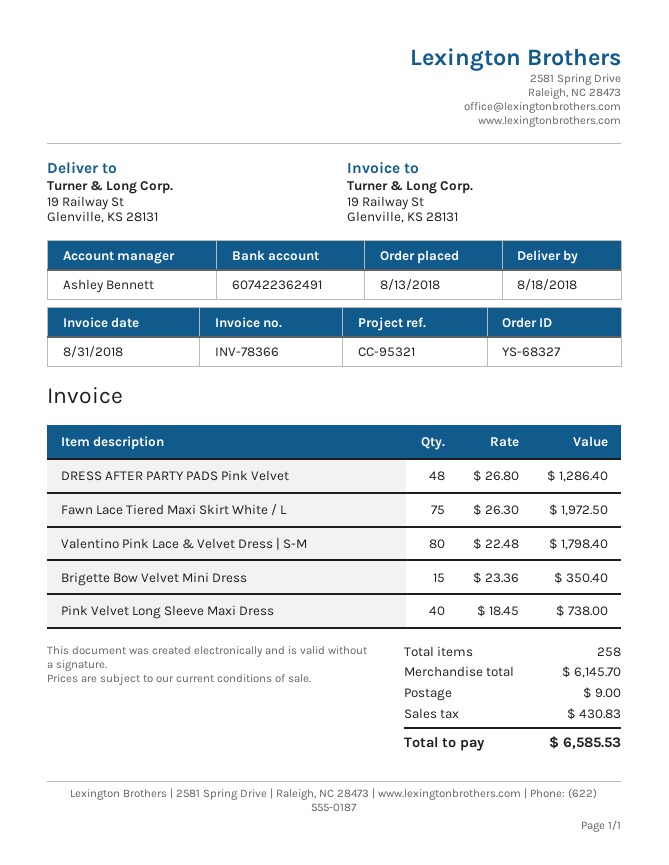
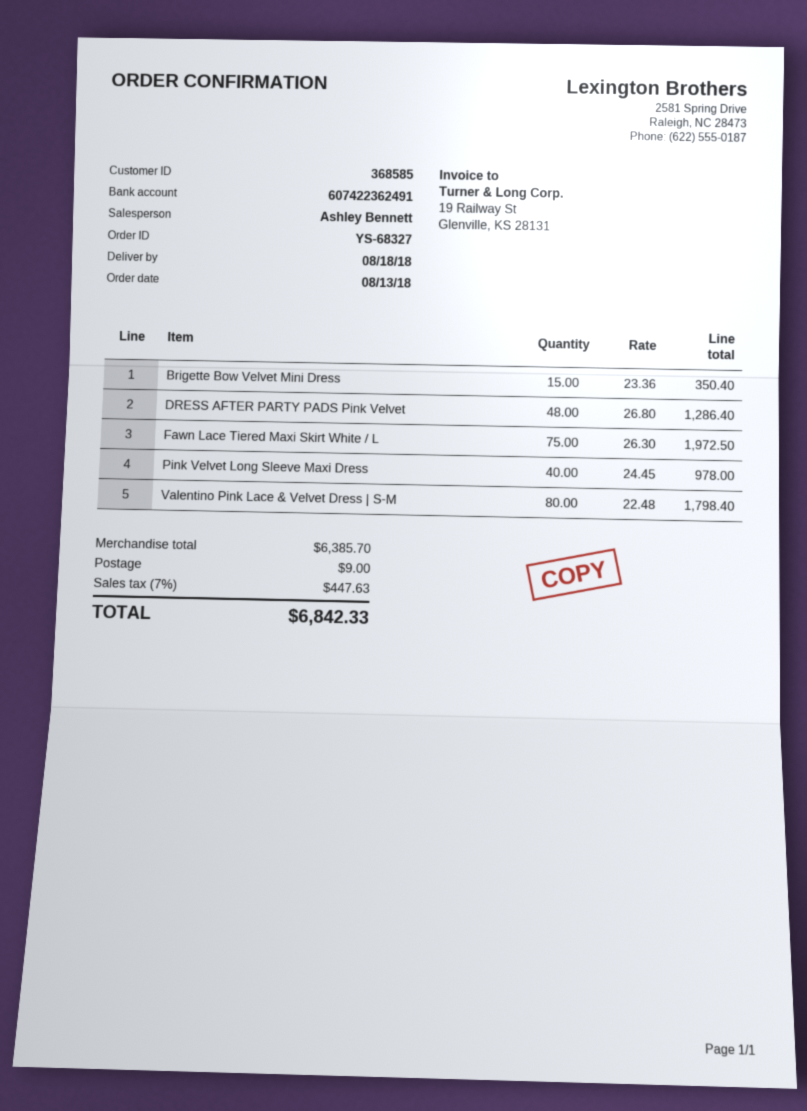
Pink Velvet Long Sleeve Maxi Dress: 40 x 18.45 = 738.00 -> 40 x 24.45 = 978.00
subtotal: 6145.70 -> 6385.70
tax: 430.83 -> 447.63
total: 6585.53 -> 6842.33

